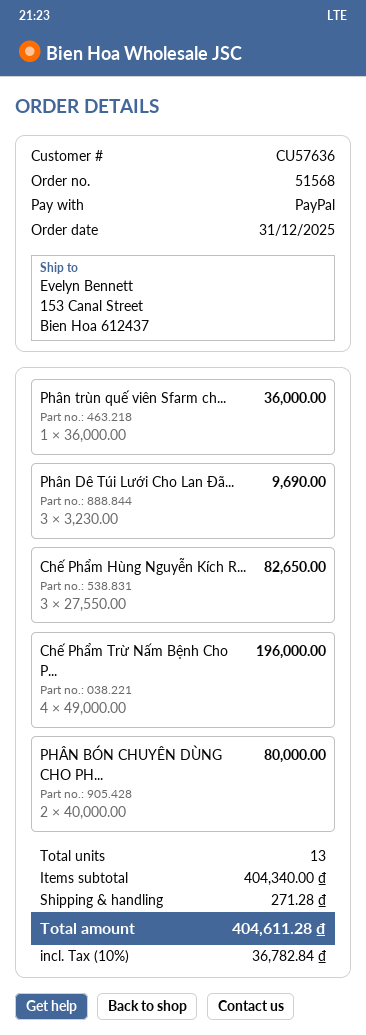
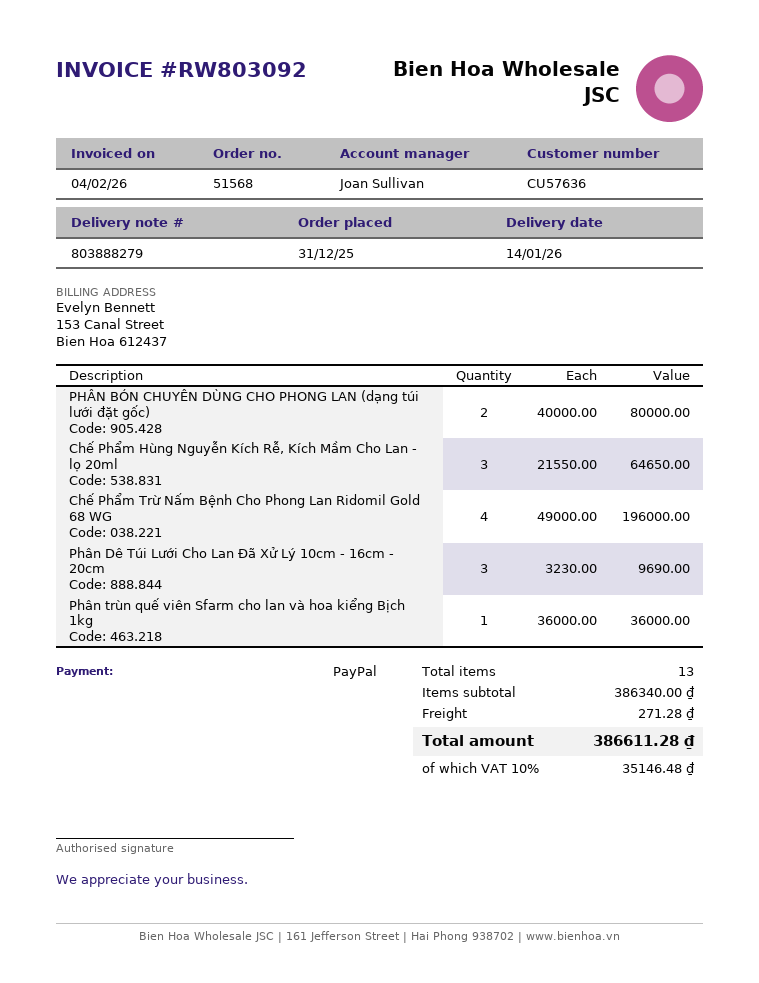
Chế Phẩm Hùng Nguyễn Kích R...: 3 x 27550.00 = 82650.00 -> 3 x 21550.00 = 64650.00
subtotal: 404340.00 -> 386340.00
tax: 10% = 36782.84 -> 10% = 35146.48
total: 404611.28 -> 386611.28

